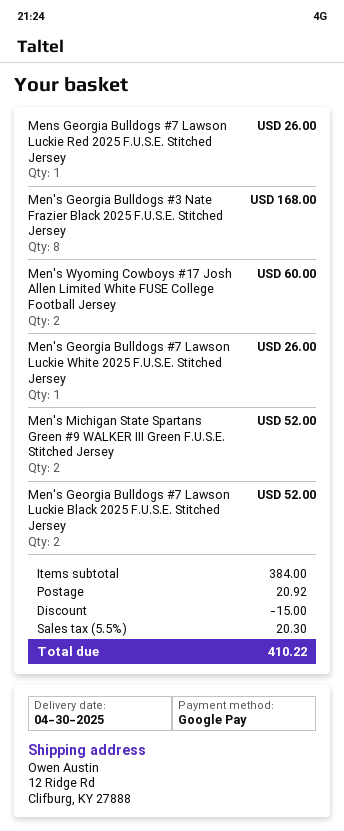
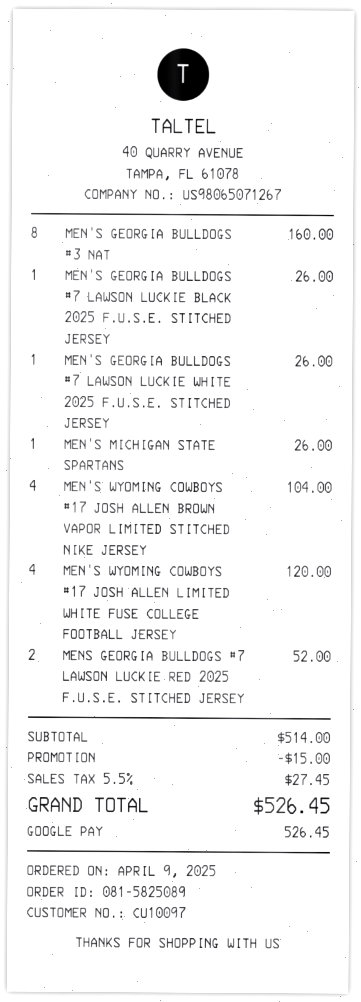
Mens Georgia Bulldogs #7 Lawson Luckie Red 2025 F.U.S.E. Stitched Jersey: 1 for 26.00 -> 2 for 52.00
Men's Georgia Bulldogs #3 Nate Frazier Black 2025 F.U.S.E. Stitched Jersey: 8 for 168.00 -> 8 for 160.00
Men's Wyoming Cowboys #17 Josh Allen Limited White FUSE College Football Jersey: 2 for 60.00 -> 4 for 120.00
Men's Michigan State Spartans Green #9 WALKER III Green F.U.S.E. Stitched Jersey: 2 for 52.00 -> 1 for 26.00
Men's Georgia Bulldogs #7 Lawson Luckie Black 2025 F.U.S.E. Stitched Jersey: 2 for 52.00 -> 1 for 26.00
MEN'S WYOMING COWBOYS #17 JOSH ALLEN BROWN VAPOR LIMITED STITCHED NIKE JERSEY: none -> 4 for 104.00
subtotal: 384.00 -> 514.00
shipping: 20.92 -> none
tax: 5.5% = 20.30 -> 5.5% = 27.45
total: 410.22 -> 526.45

